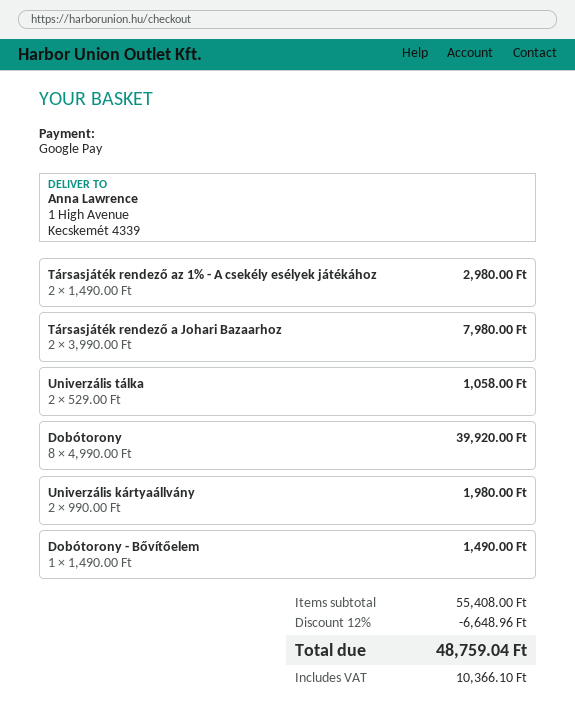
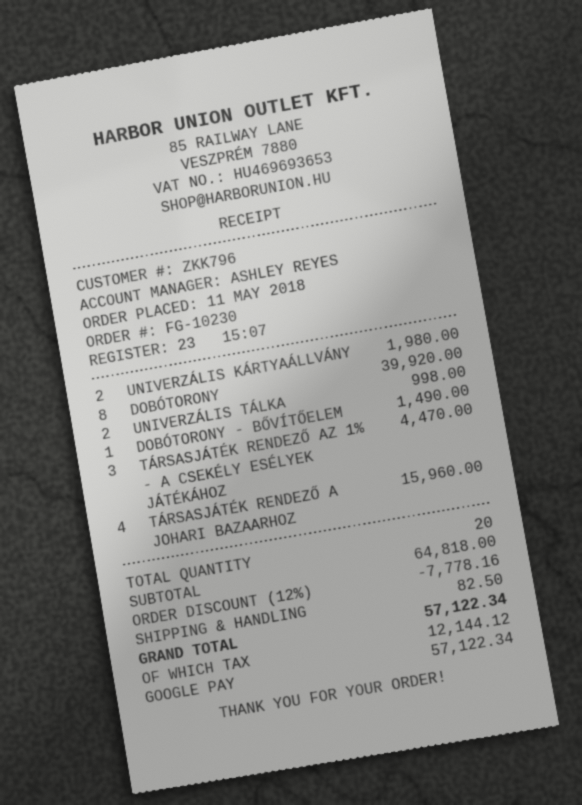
Társasjáték rendező az 1% - A csekély esélyek játékához: 2 for 2980.00 -> 3 for 4470.00
Társasjáték rendező a Johari Bazaarhoz: 2 for 7980.00 -> 4 for 15960.00
Univerzális tálka: 2 for 1058.00 -> 2 for 998.00
subtotal: 55408.00 -> 64818.00
discount: 12% = 6648.96 -> 12% = 7778.16
shipping: none -> 82.50
tax: 10366.10 -> 12144.12
total: 48759.04 -> 57122.34

